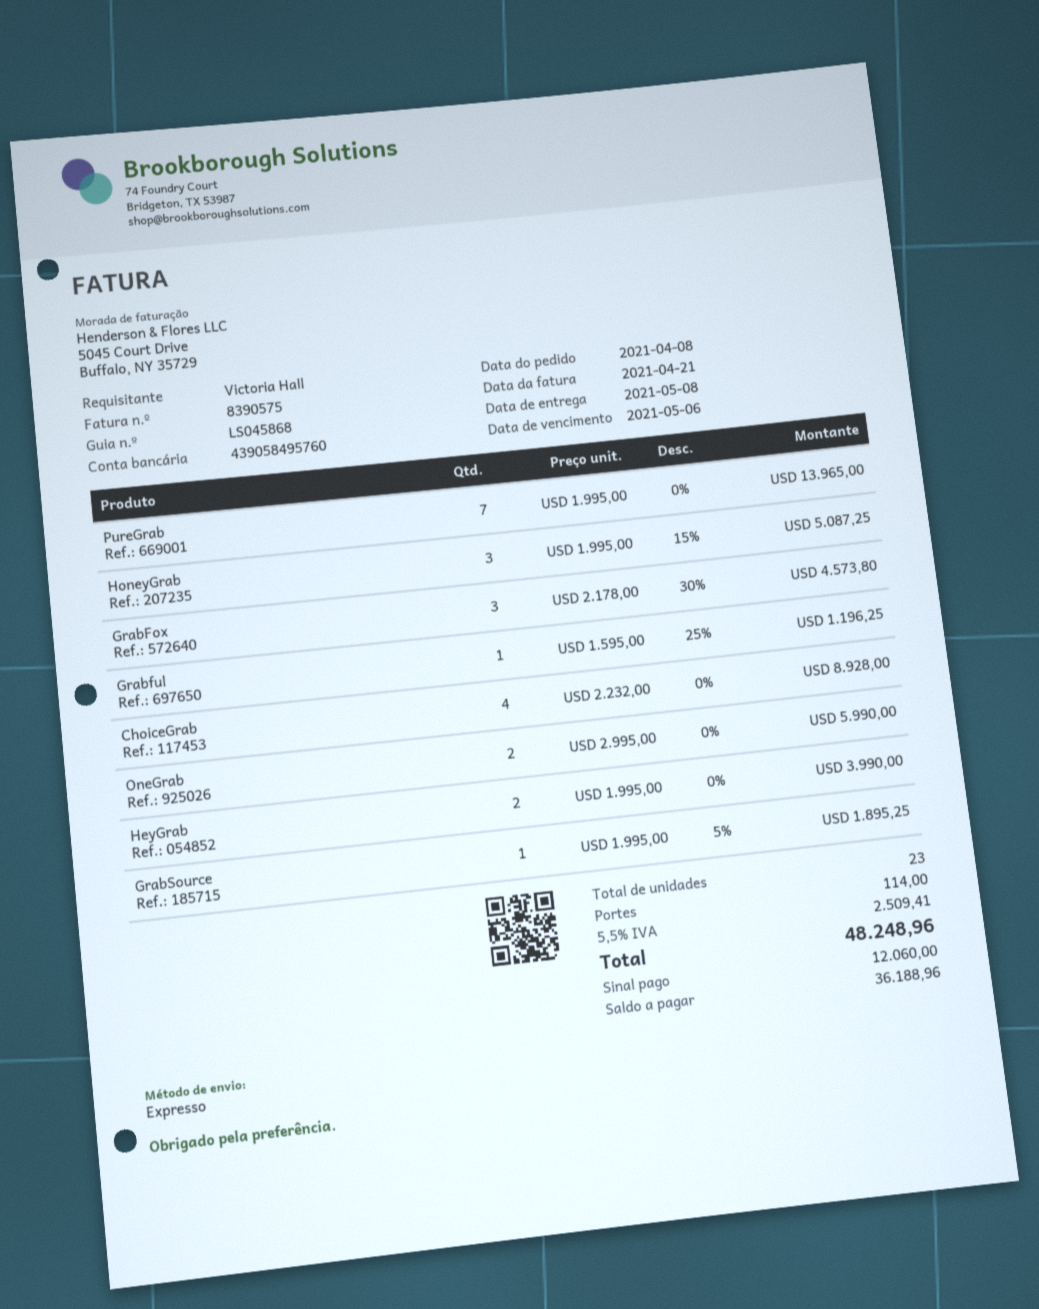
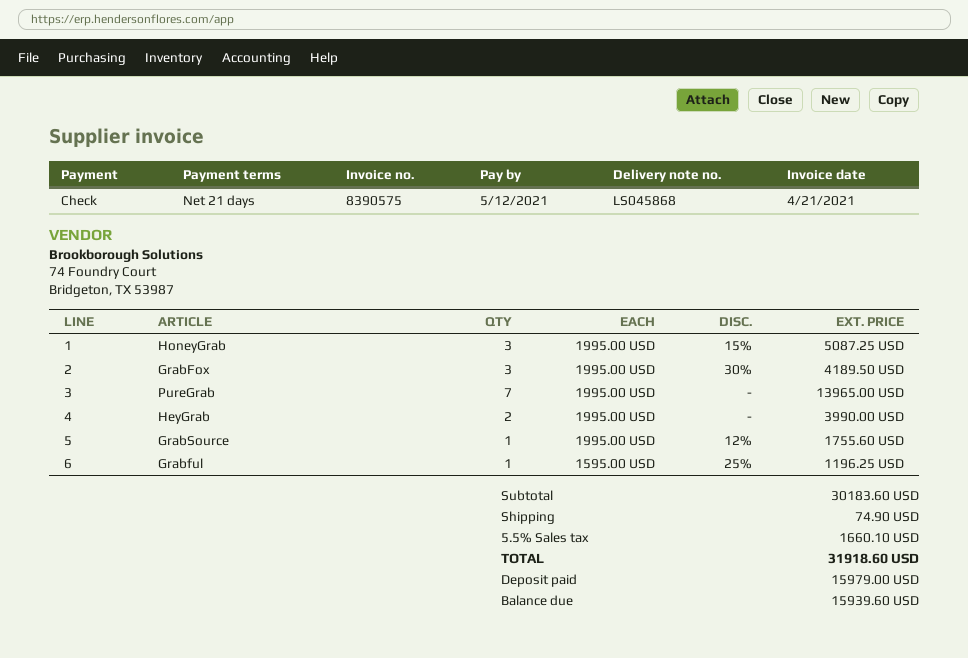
due date: 2021-05-06 -> 2021-05-12
GrabFox: 3 x 2178.00 - 30% = 4573.80 -> 3 x 1995.00 - 30% = 4189.50
ChoiceGrab: 4 x 2232.00 = 8928.00 -> none
OneGrab: 2 x 2995.00 = 5990.00 -> none
GrabSource: 1 x 1995.00 - 5% = 1895.25 -> 1 x 1995.00 - 12% = 1755.60
shipping: 114.00 -> 74.90
tax: 5.5% = 2509.41 -> 5.5% = 1660.10
total: 48248.96 -> 31918.60
deposit: 12060.00 -> 15979.00
balance: 36188.96 -> 15939.60

